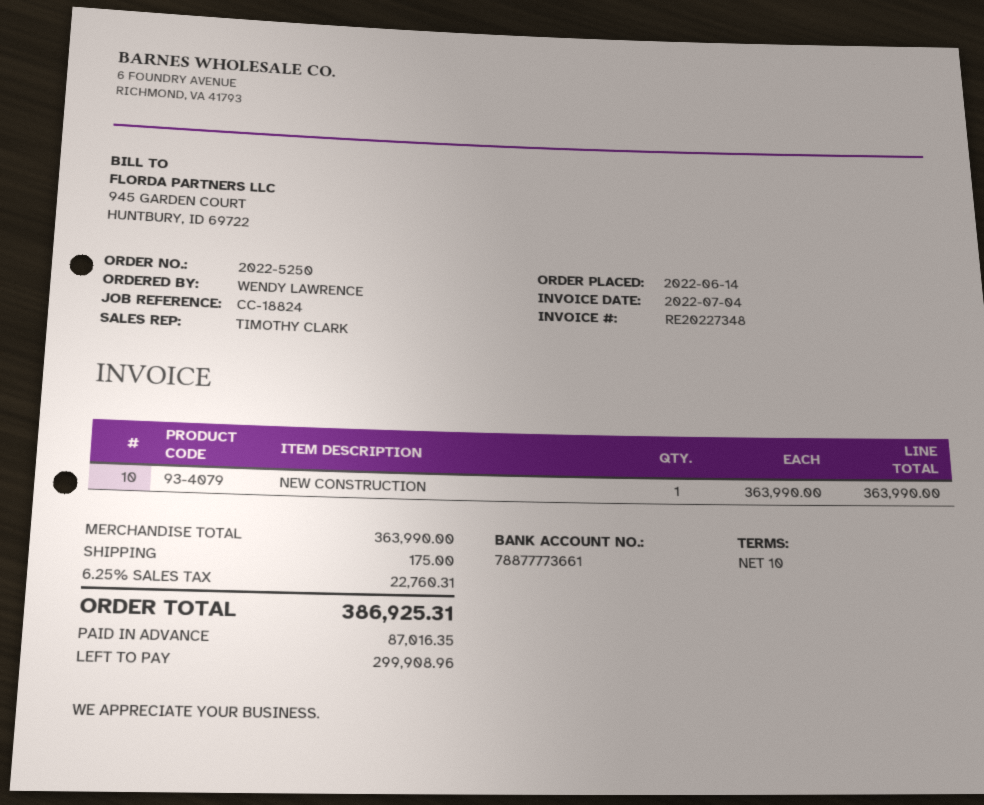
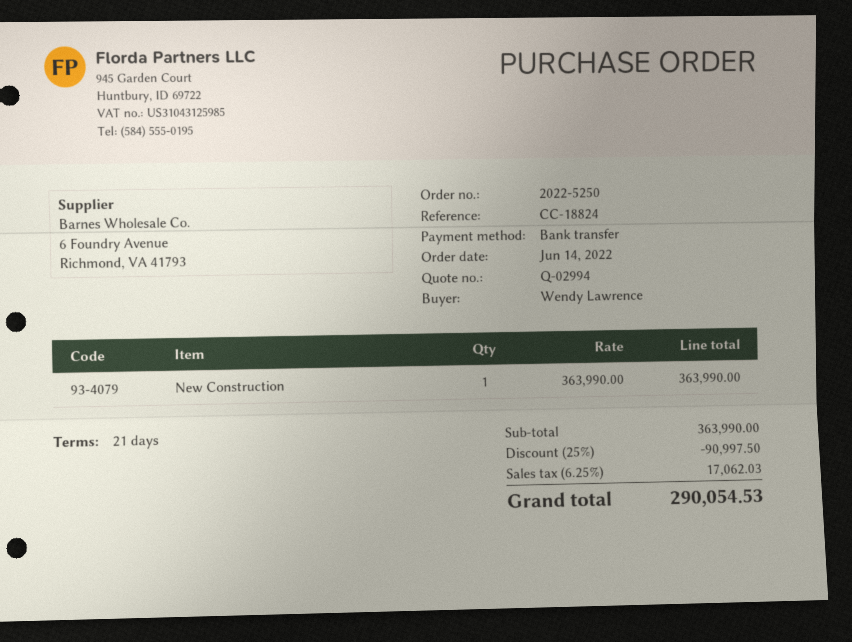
payment terms: 10 days -> 21 days
discount: none -> 25% = 90997.50
shipping: 175.00 -> none
tax: 6.25% = 22760.31 -> 6.25% = 17062.03
total: 386925.31 -> 290054.53

